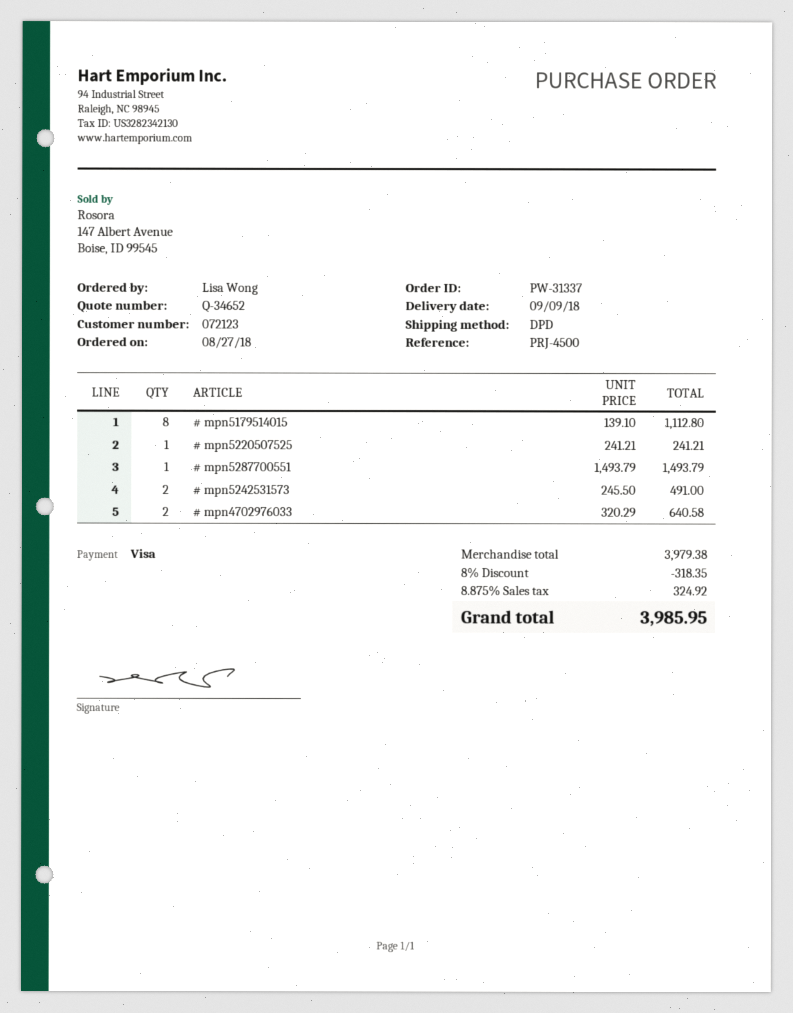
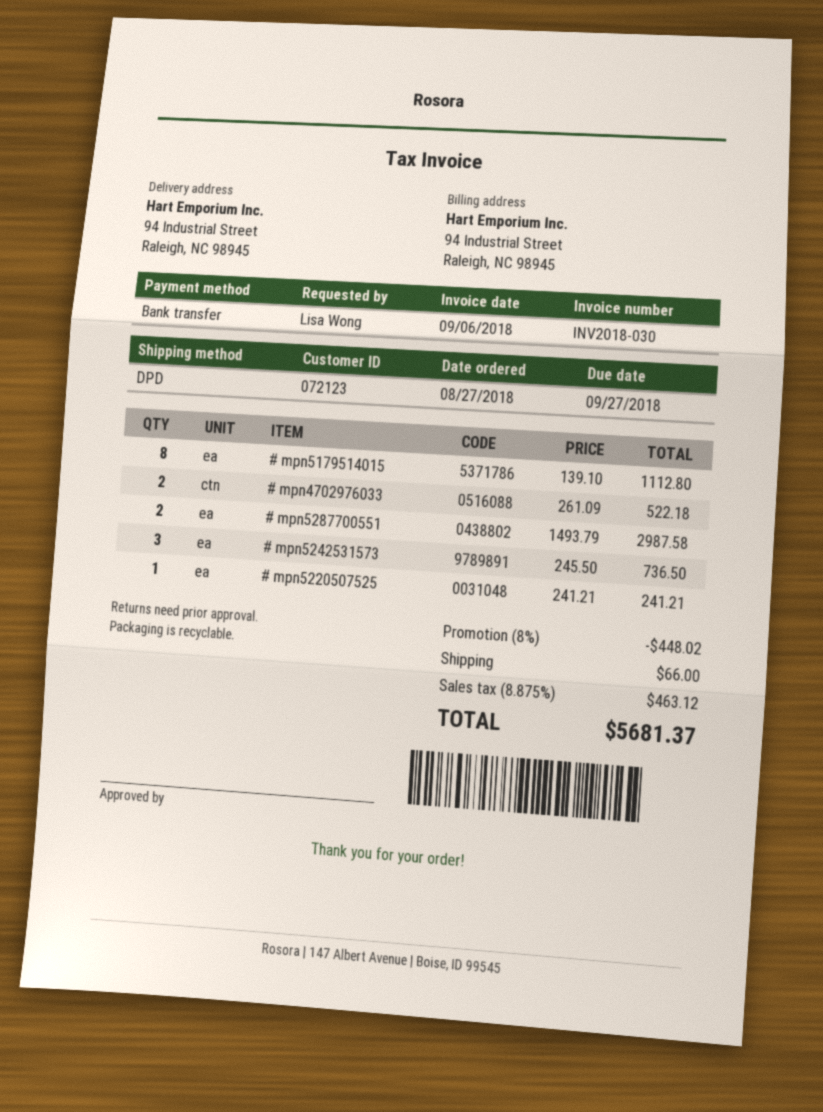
payment method: Visa -> bank transfer
# mpn5287700551: 1 x 1493.79 = 1493.79 -> 2 x 1493.79 = 2987.58
# mpn5242531573: 2 x 245.50 = 491.00 -> 3 x 245.50 = 736.50
# mpn4702976033: 2 x 320.29 = 640.58 -> 2 x 261.09 = 522.18
discount: 8% = 318.35 -> 8% = 448.02
shipping: none -> 66.00
tax: 8.875% = 324.92 -> 8.875% = 463.12
total: 3985.95 -> 5681.37

